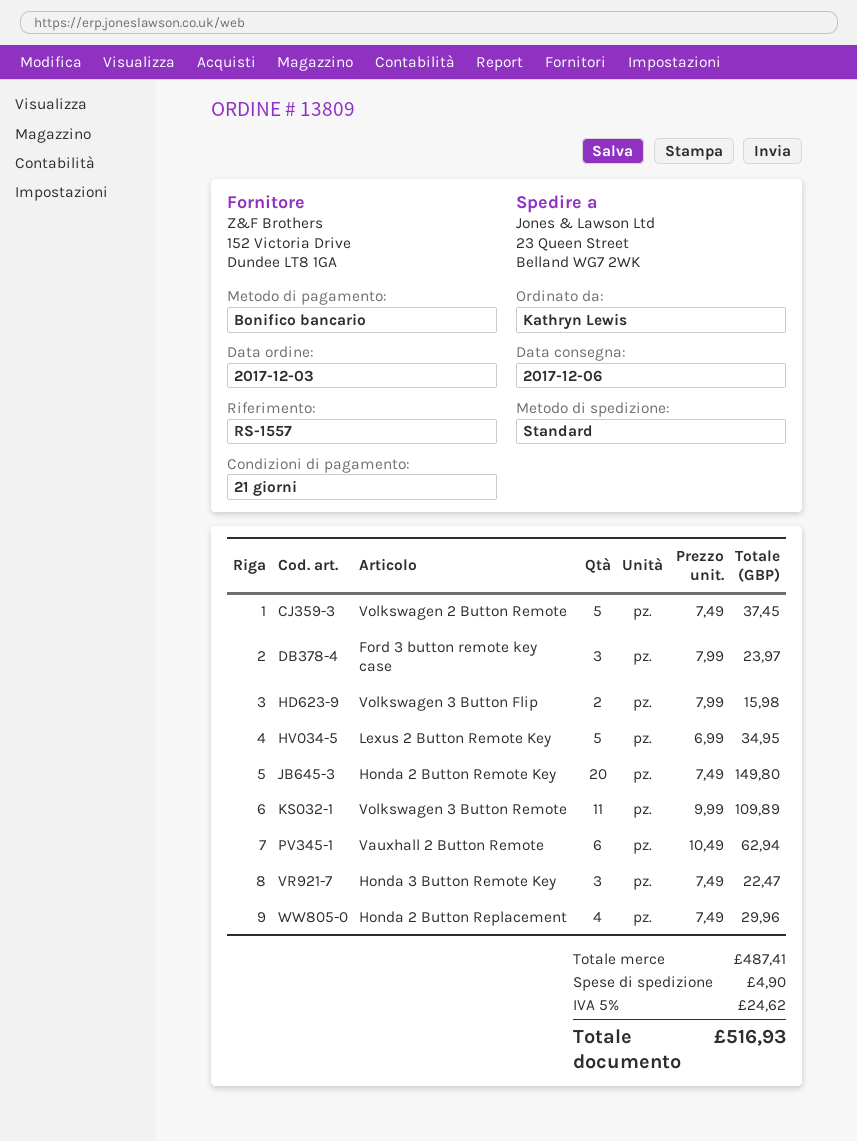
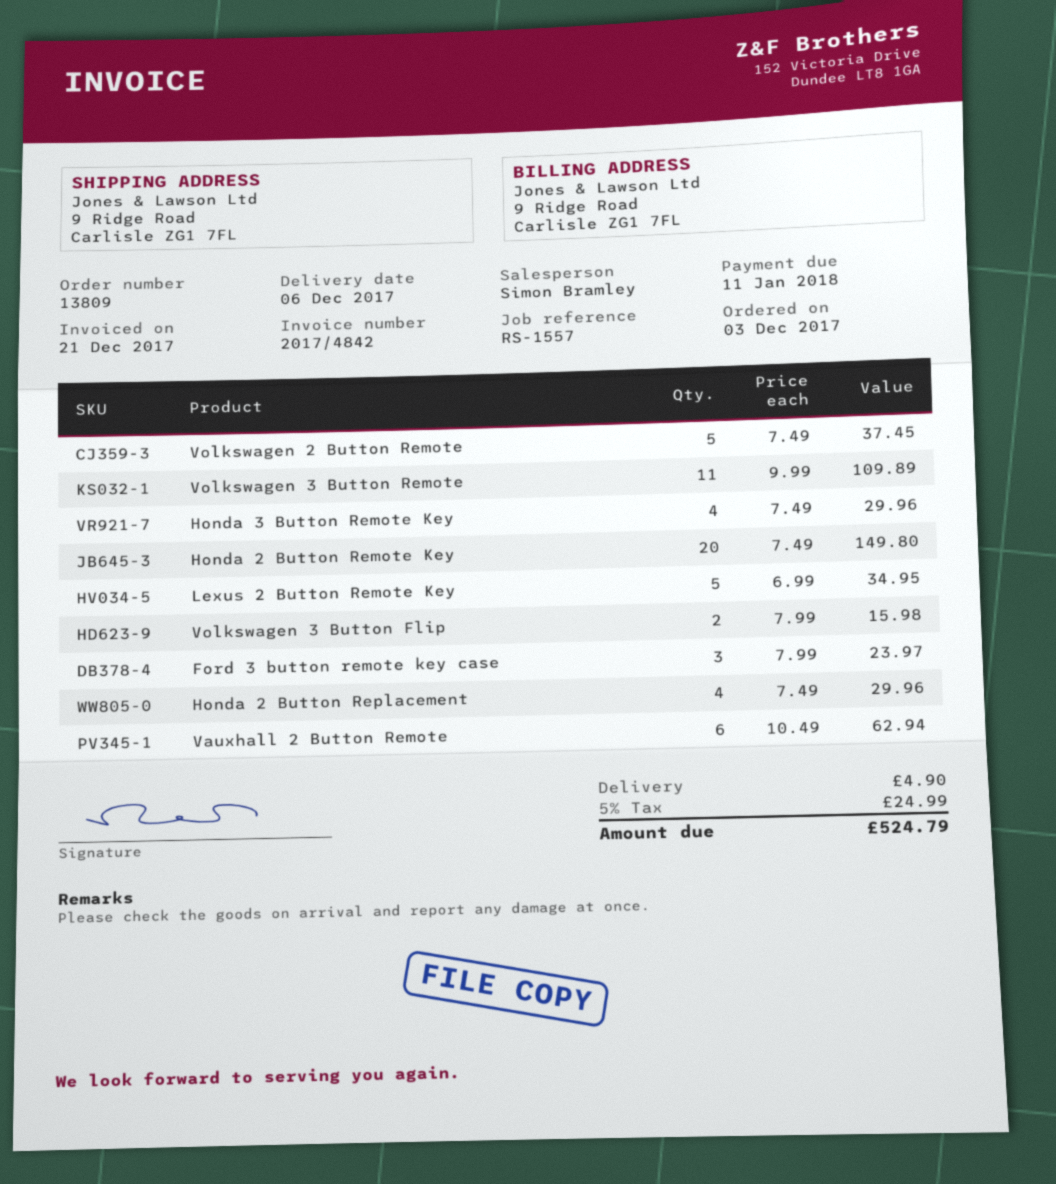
ship to: 23 Queen Street, Belland WG7 2WK -> 9 Ridge Road, Carlisle ZG1 7FL
Honda 3 Button Remote Key: 3 x 7.49 = 22.47 -> 4 x 7.49 = 29.96
tax: 5% = 24.62 -> 5% = 24.99
total: 516.93 -> 524.79

